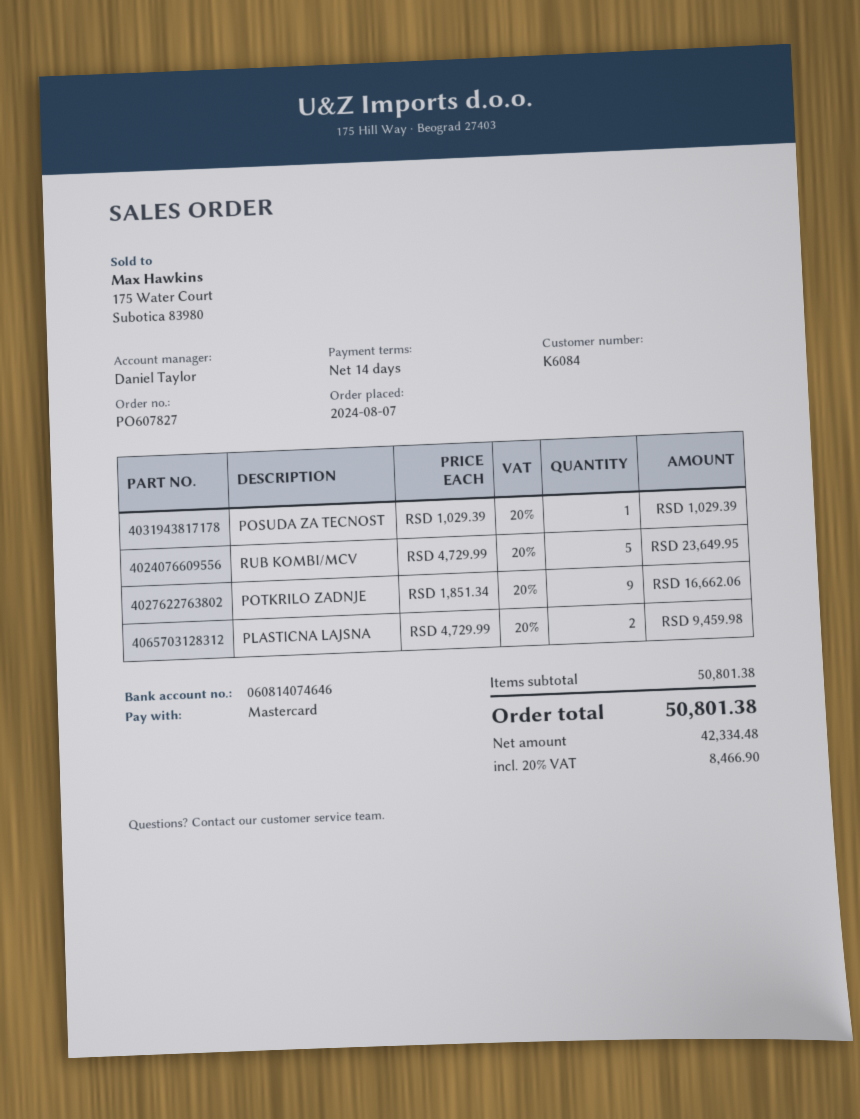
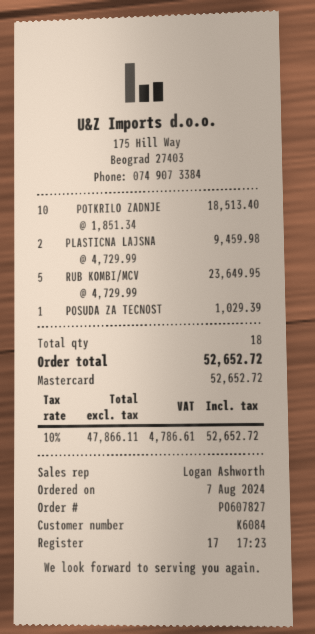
sales rep: Daniel Taylor -> Logan Ashworth
POTKRILO ZADNJE: 9 x 1851.34 = 16662.06 -> 10 x 1851.34 = 18513.40
net: 42334.48 -> 47866.11
tax: 20% = 8466.90 -> 10% = 4786.61
total: 50801.38 -> 52652.72

